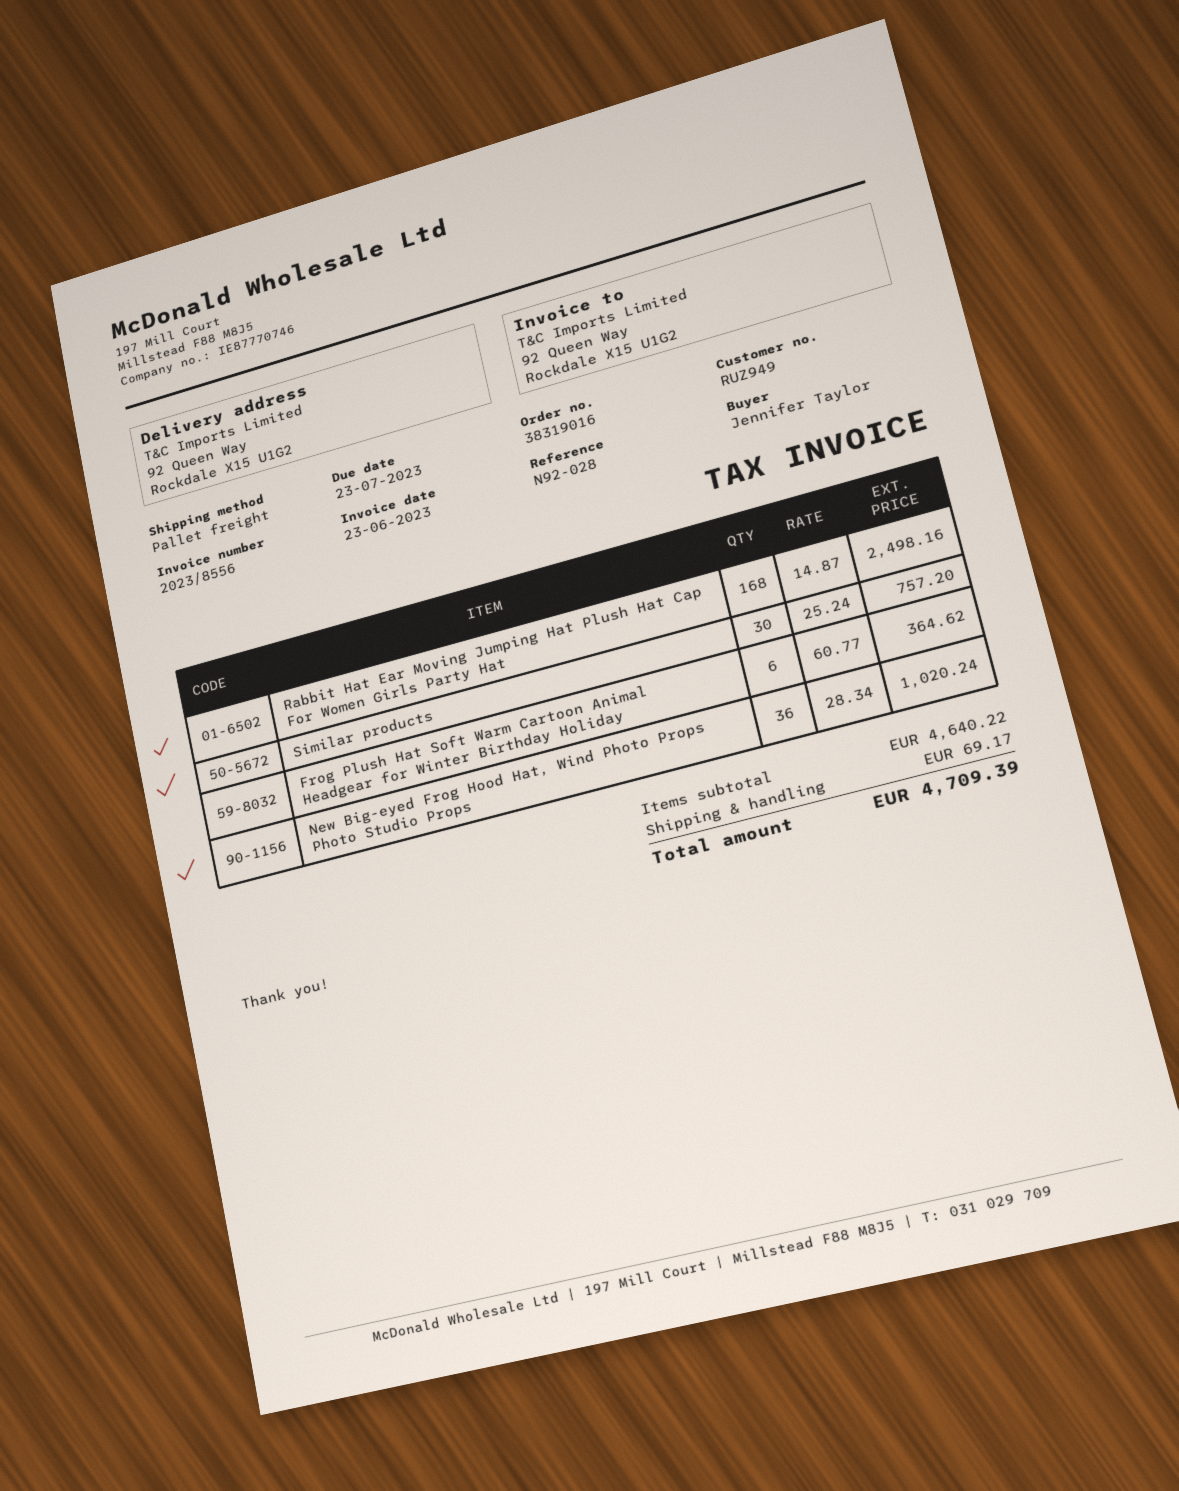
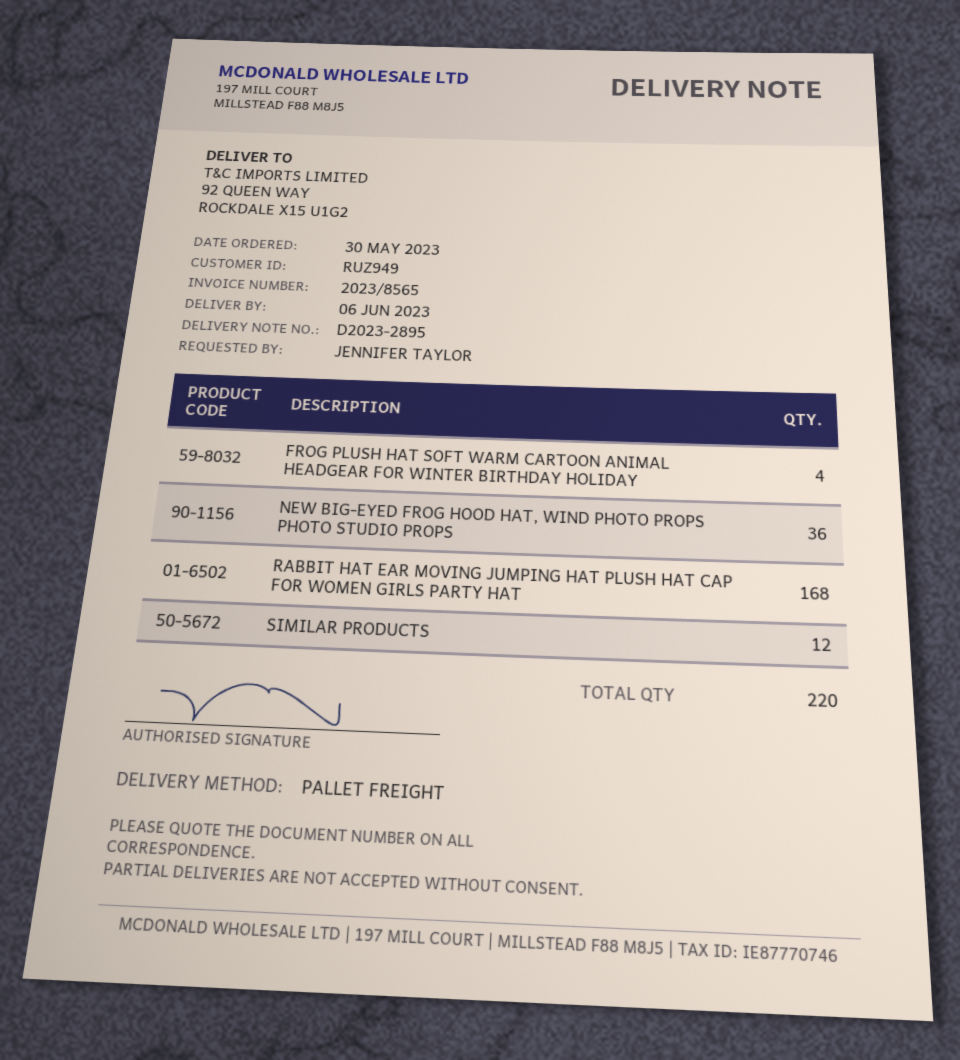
invoice number: 2023/8556 -> 2023/8565
Similar products: 30 -> 12
Frog Plush Hat Soft Warm Cartoon Animal Headgear for Winter Birthday Holiday: 6 -> 4

